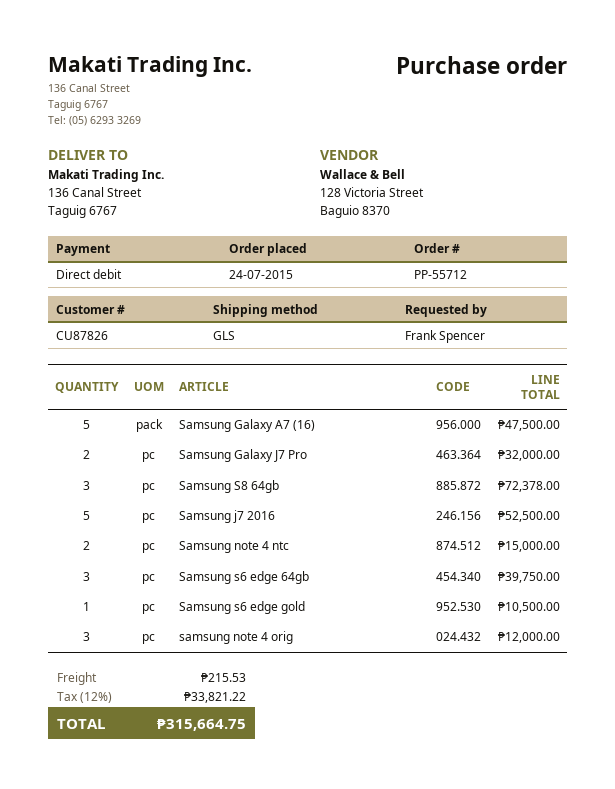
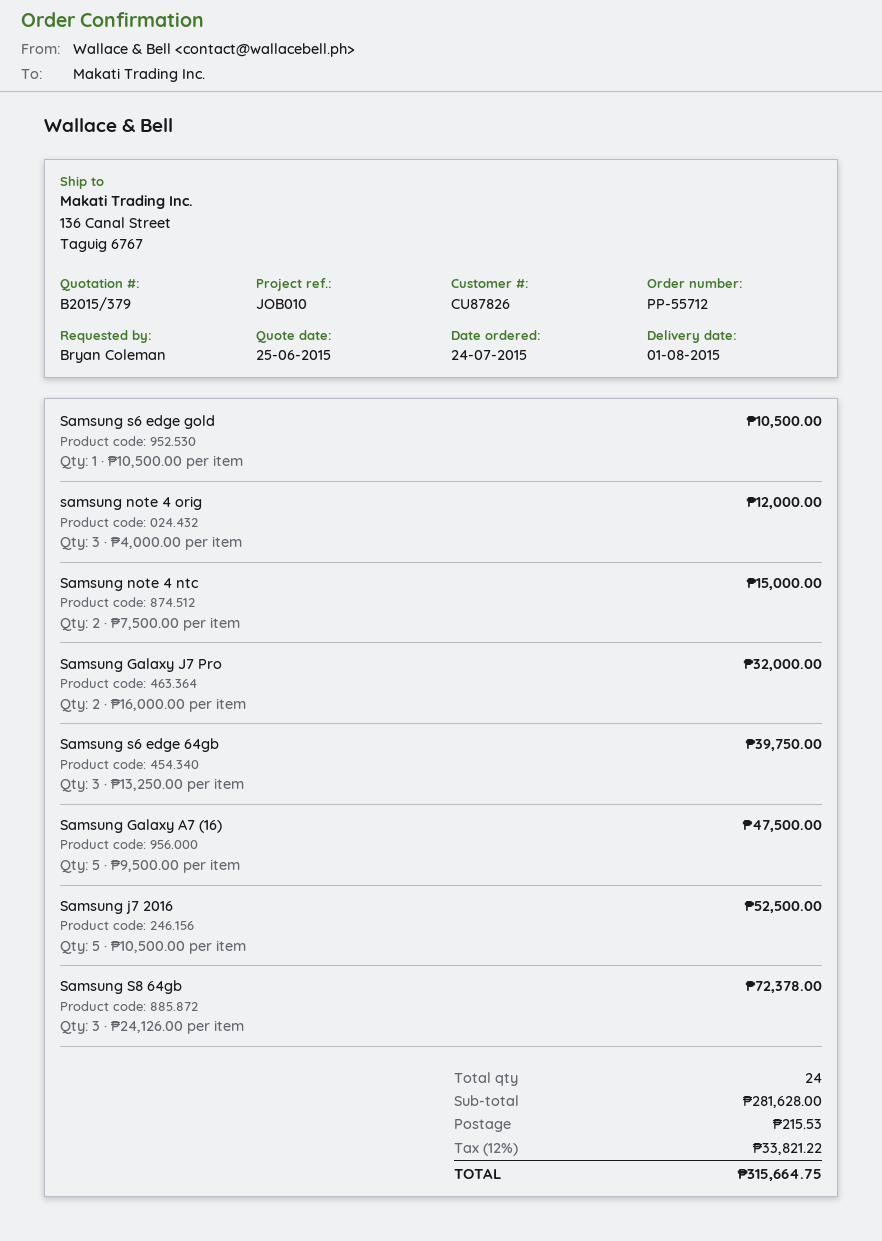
ordered by: Frank Spencer -> Bryan Coleman

